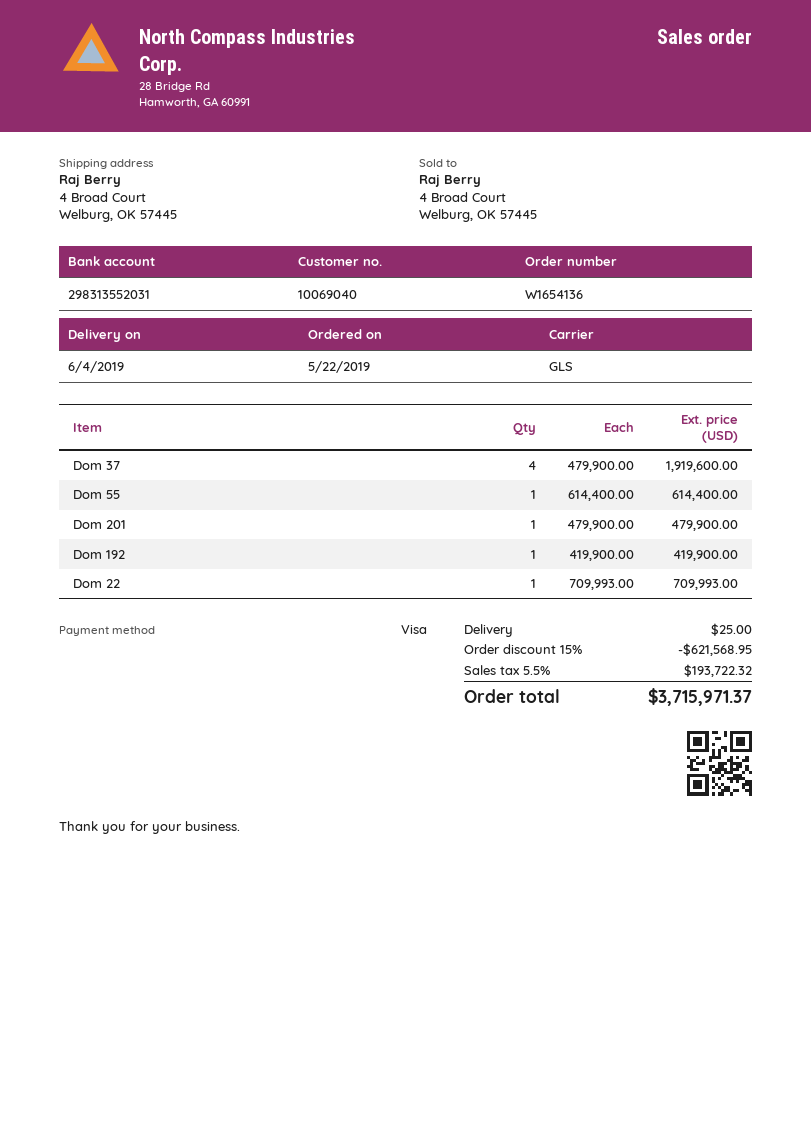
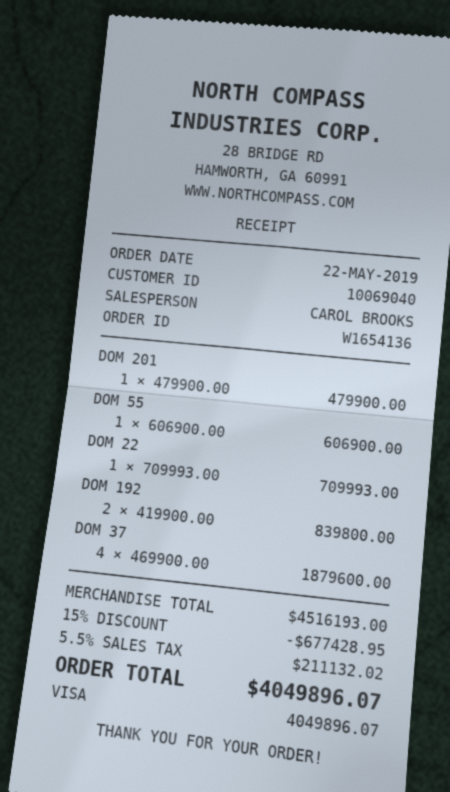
Dom 37: 4 x 479900.00 = 1919600.00 -> 4 x 469900.00 = 1879600.00
Dom 55: 1 x 614400.00 = 614400.00 -> 1 x 606900.00 = 606900.00
Dom 192: 1 x 419900.00 = 419900.00 -> 2 x 419900.00 = 839800.00
discount: 15% = 621568.95 -> 15% = 677428.95
shipping: 25.00 -> none
tax: 5.5% = 193722.32 -> 5.5% = 211132.02
total: 3715971.37 -> 4049896.07

